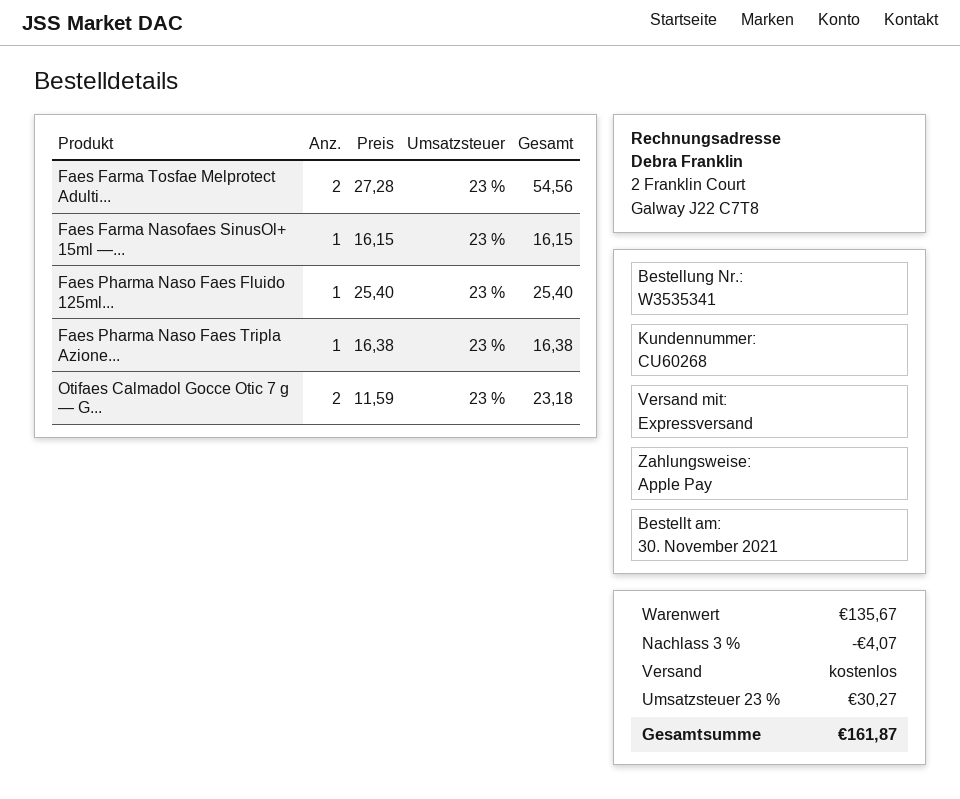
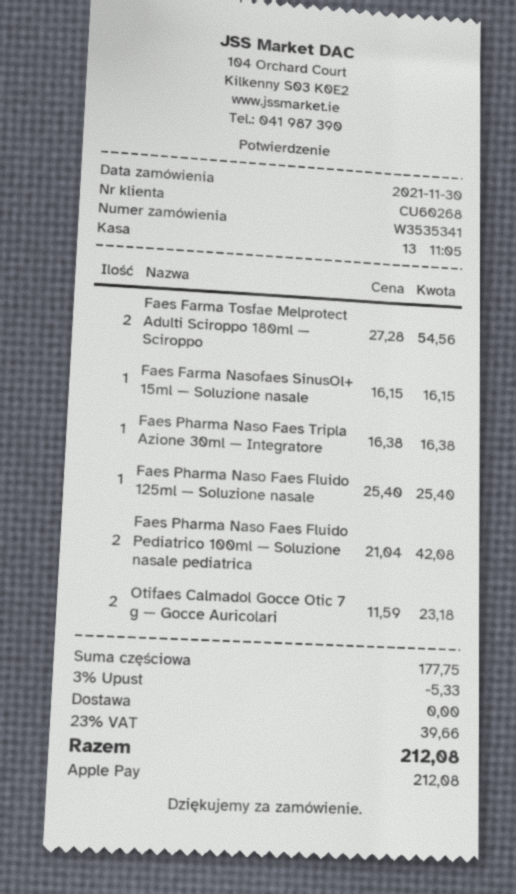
Faes Pharma Naso Faes Fluido Pediatrico 100ml — Soluzione nasale pediatrica: none -> 2 x 21.04 = 42.08
subtotal: 135.67 -> 177.75
discount: 3% = 4.07 -> 3% = 5.33
tax: 23% = 30.27 -> 23% = 39.66
total: 161.87 -> 212.08

